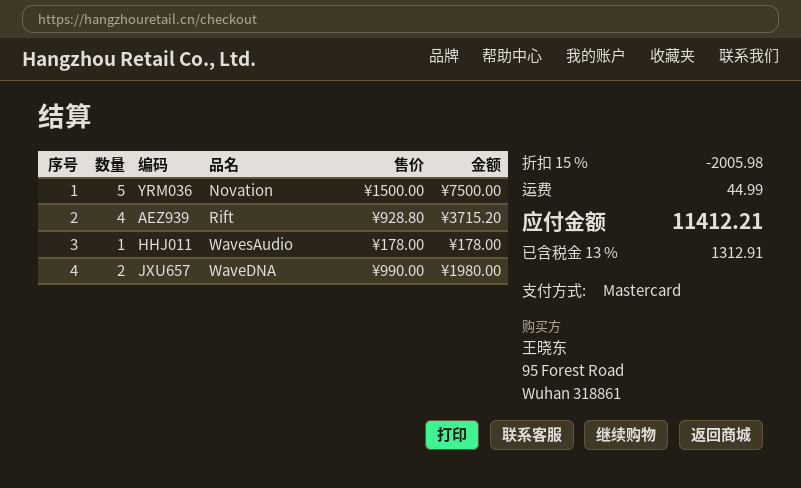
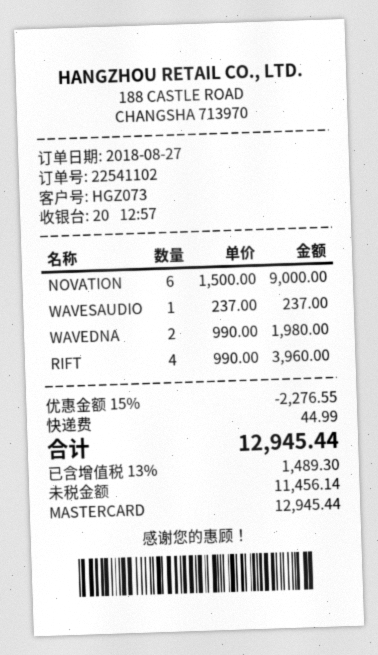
Novation: 5 x 1500.00 = 7500.00 -> 6 x 1500.00 = 9000.00
Rift: 4 x 928.80 = 3715.20 -> 4 x 990.00 = 3960.00
WavesAudio: 1 x 178.00 = 178.00 -> 1 x 237.00 = 237.00
discount: 15% = 2005.98 -> 15% = 2276.55
tax: 13% = 1312.91 -> 13% = 1489.30
total: 11412.21 -> 12945.44

